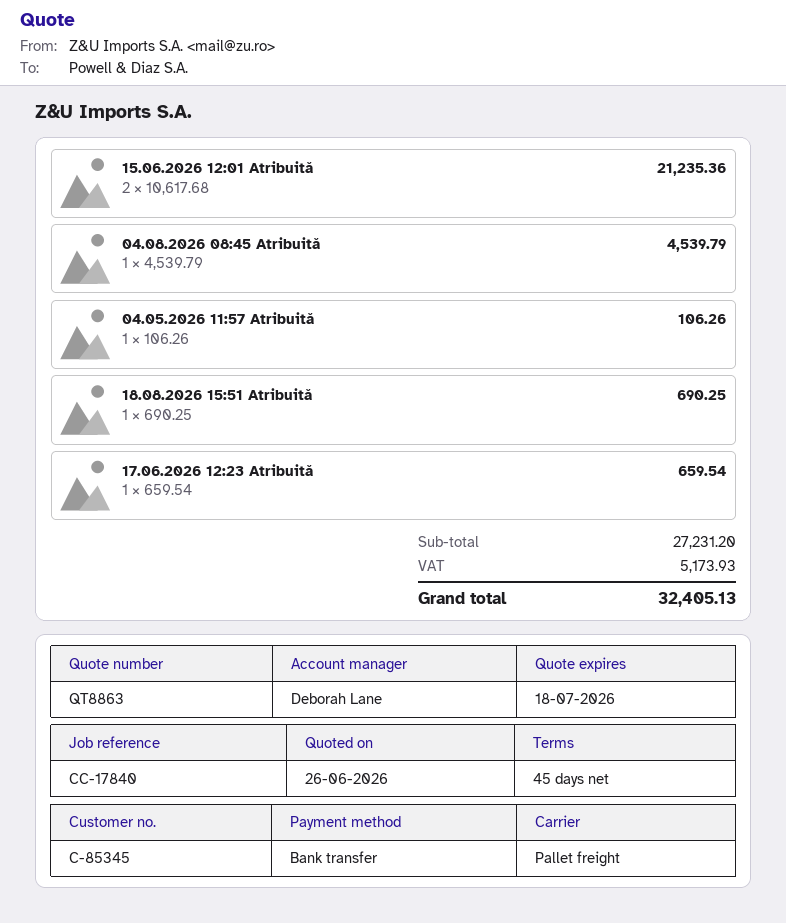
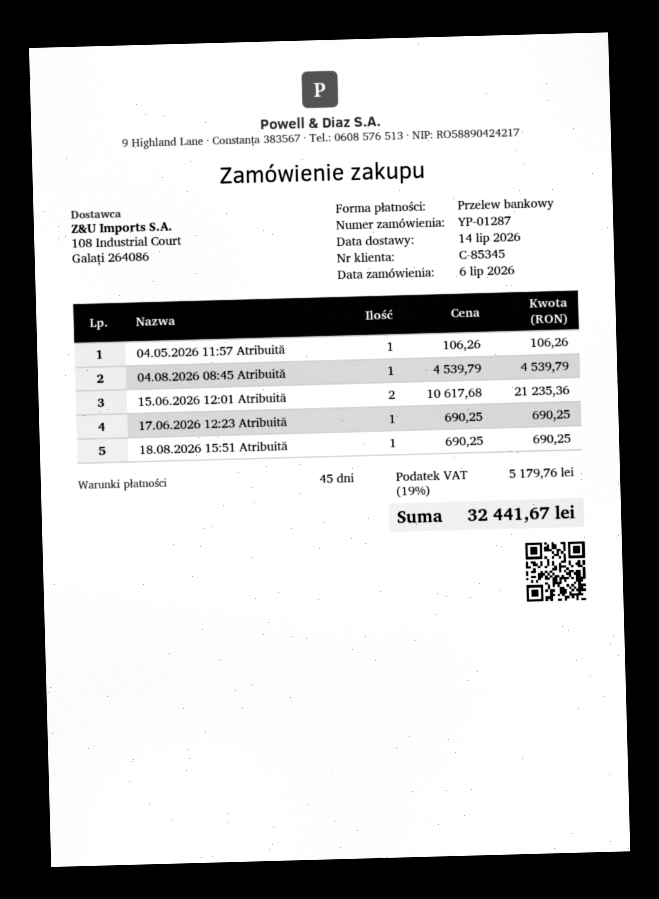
17.06.2026 12:23 Atribuită: 1 x 659.54 = 659.54 -> 1 x 690.25 = 690.25
tax: 5173.93 -> 5179.76
total: 32405.13 -> 32441.67

